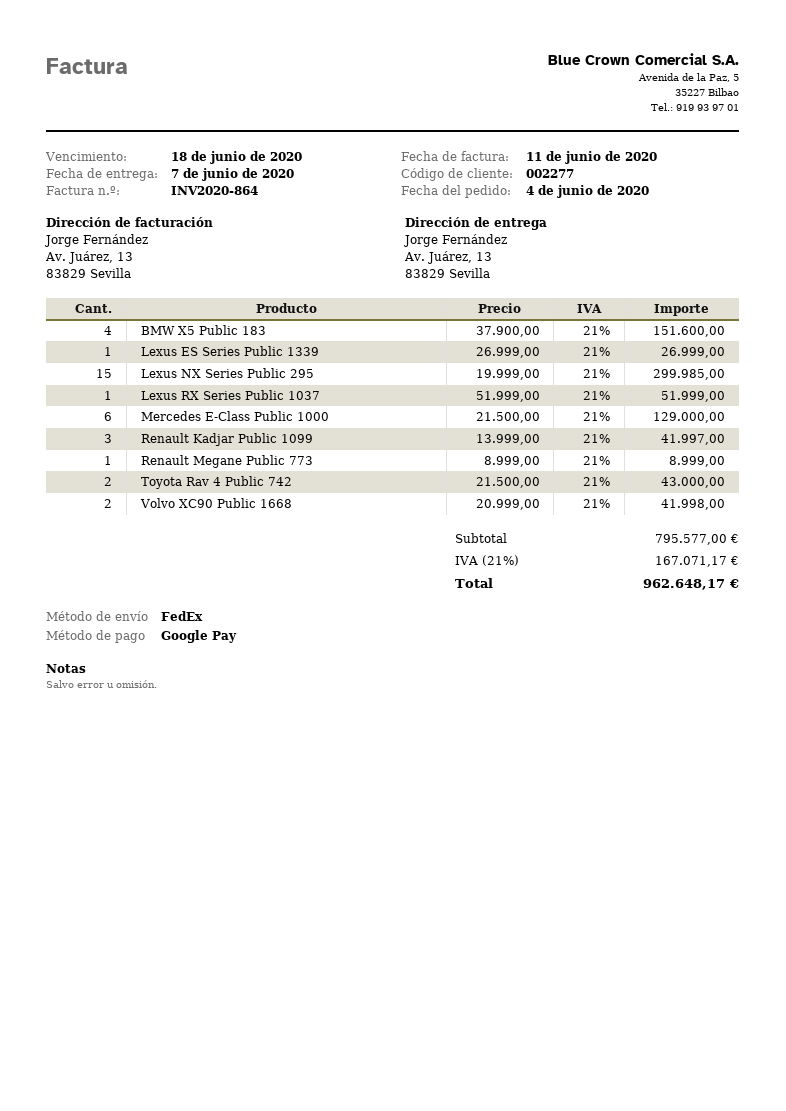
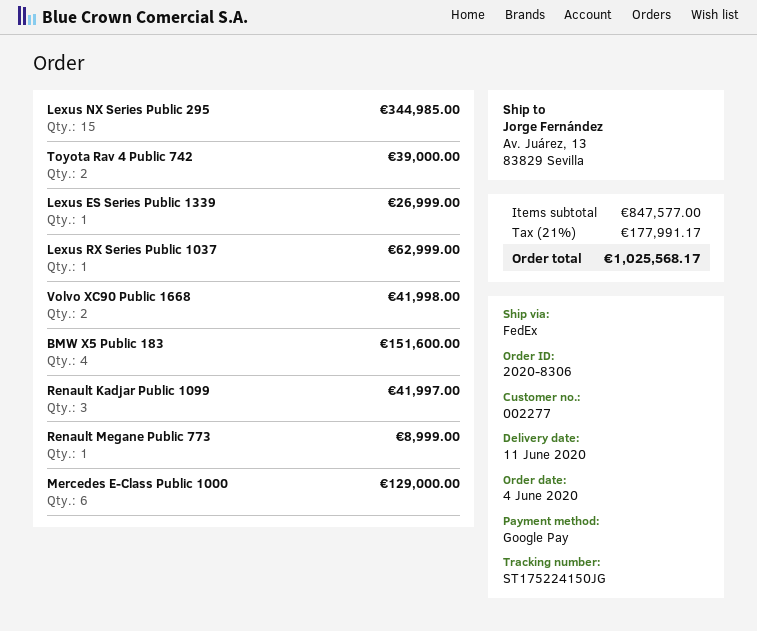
delivery date: 2020-06-07 -> 2020-06-11
Lexus NX Series Public 295: 15 for 299985.00 -> 15 for 344985.00
Lexus RX Series Public 1037: 1 for 51999.00 -> 1 for 62999.00
Toyota Rav 4 Public 742: 2 for 43000.00 -> 2 for 39000.00
subtotal: 795577.00 -> 847577.00
tax: 21% = 167071.17 -> 21% = 177991.17
total: 962648.17 -> 1025568.17

